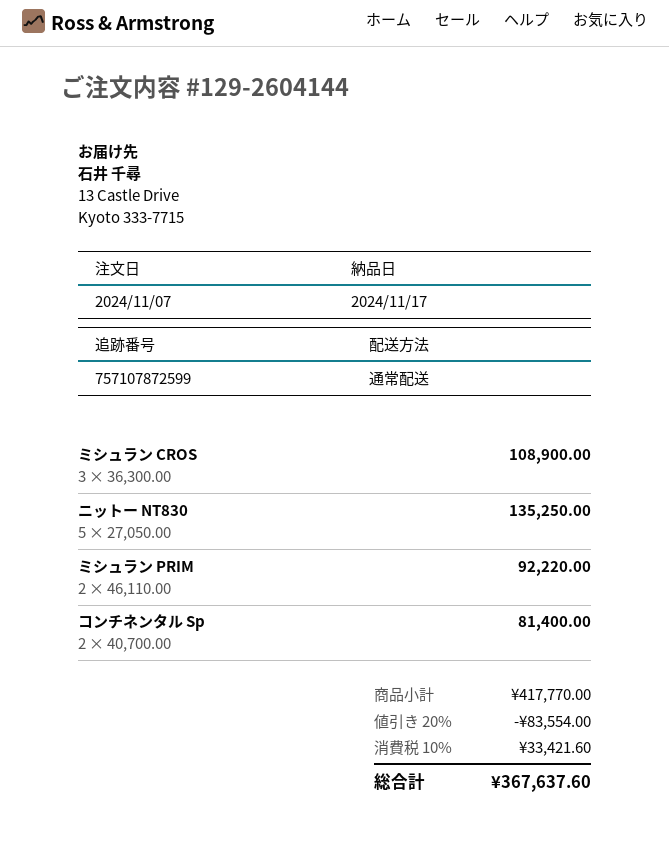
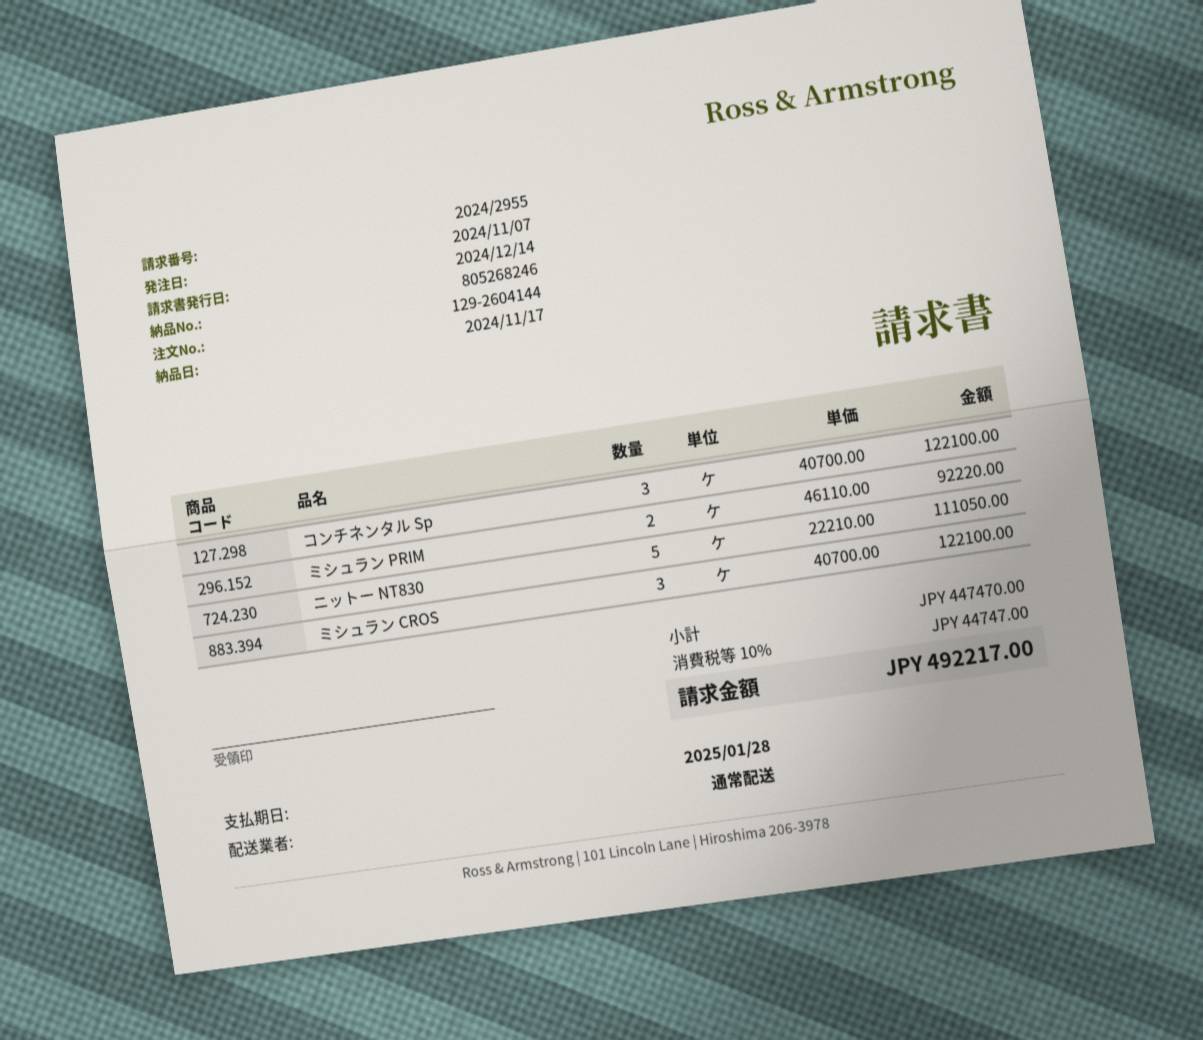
ミシュラン CROS: 3 x 36300.00 = 108900.00 -> 3 x 40700.00 = 122100.00
ニットー NT830: 5 x 27050.00 = 135250.00 -> 5 x 22210.00 = 111050.00
コンチネンタル Sp: 2 x 40700.00 = 81400.00 -> 3 x 40700.00 = 122100.00
subtotal: 417770.00 -> 447470.00
discount: 20% = 83554.00 -> none
tax: 10% = 33421.60 -> 10% = 44747.00
total: 367637.60 -> 492217.00

